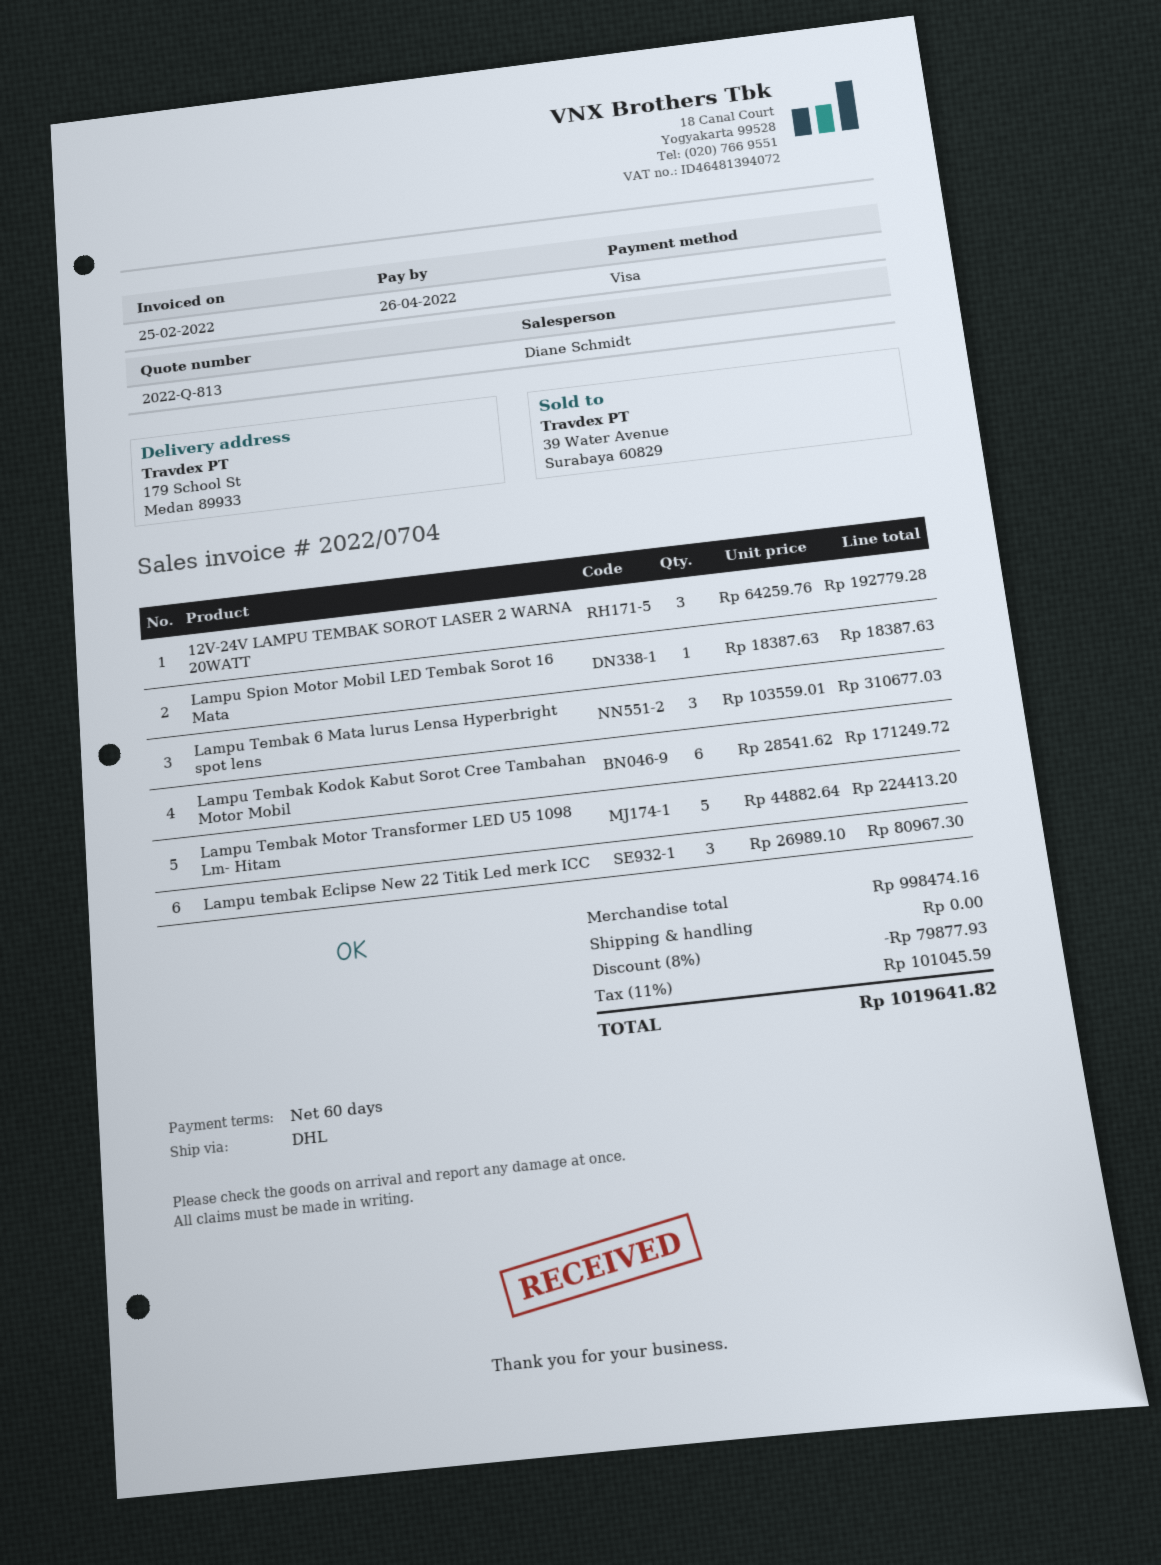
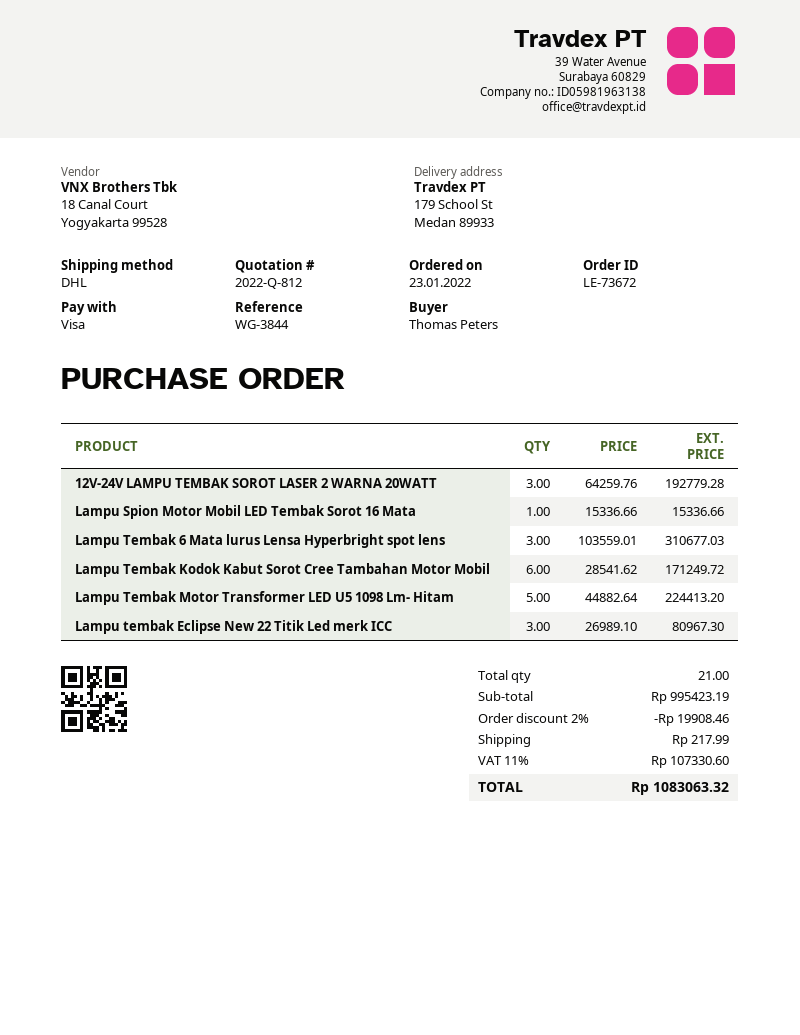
quote number: 2022-Q-813 -> 2022-Q-812
Lampu Spion Motor Mobil LED Tembak Sorot 16 Mata: 1 x 18387.63 = 18387.63 -> 1 x 15336.66 = 15336.66
subtotal: 998474.16 -> 995423.19
discount: 8% = 79877.93 -> 2% = 19908.46
shipping: 0.00 -> 217.99
tax: 11% = 101045.59 -> 11% = 107330.60
total: 1019641.82 -> 1083063.32

